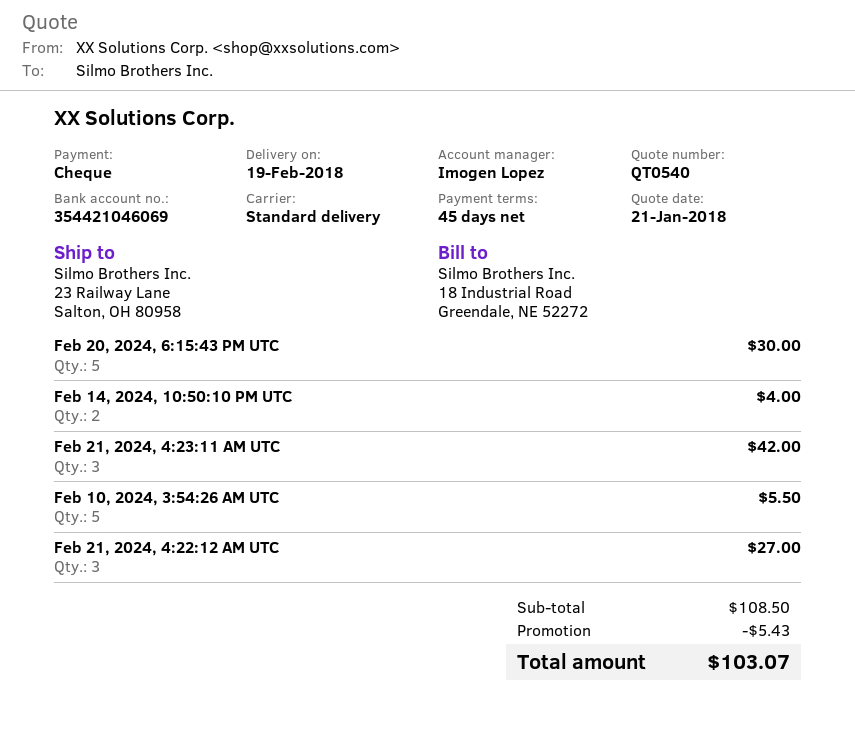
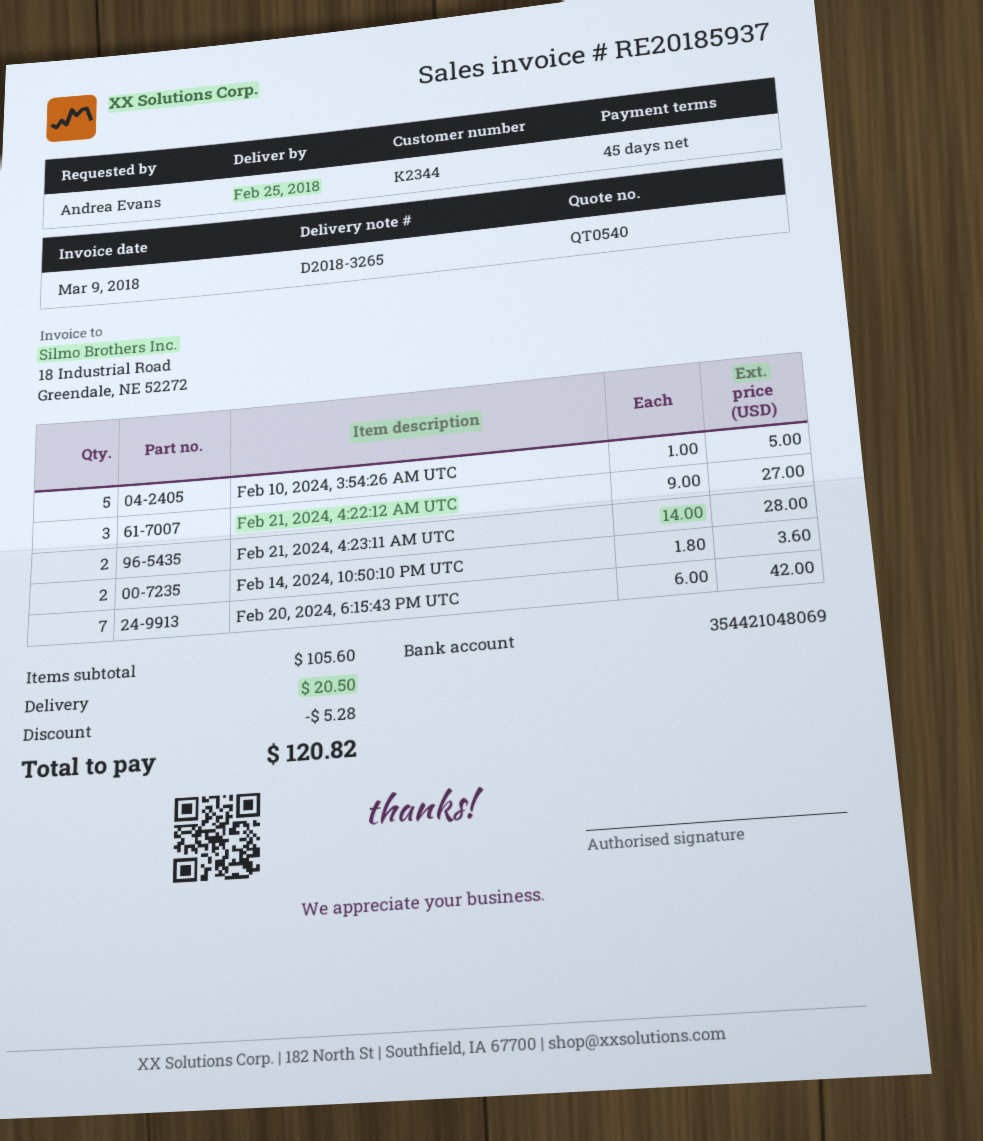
delivery date: 2018-02-19 -> 2018-02-25
bank account: 354421046069 -> 354421048069
Feb 20, 2024, 6:15:43 PM UTC: 5 for 30.00 -> 7 for 42.00
Feb 14, 2024, 10:50:10 PM UTC: 2 for 4.00 -> 2 for 3.60
Feb 21, 2024, 4:23:11 AM UTC: 3 for 42.00 -> 2 for 28.00
Feb 10, 2024, 3:54:26 AM UTC: 5 for 5.50 -> 5 for 5.00
subtotal: 108.50 -> 105.60
discount: 5.43 -> 5.28
shipping: none -> 20.50
total: 103.07 -> 120.82

